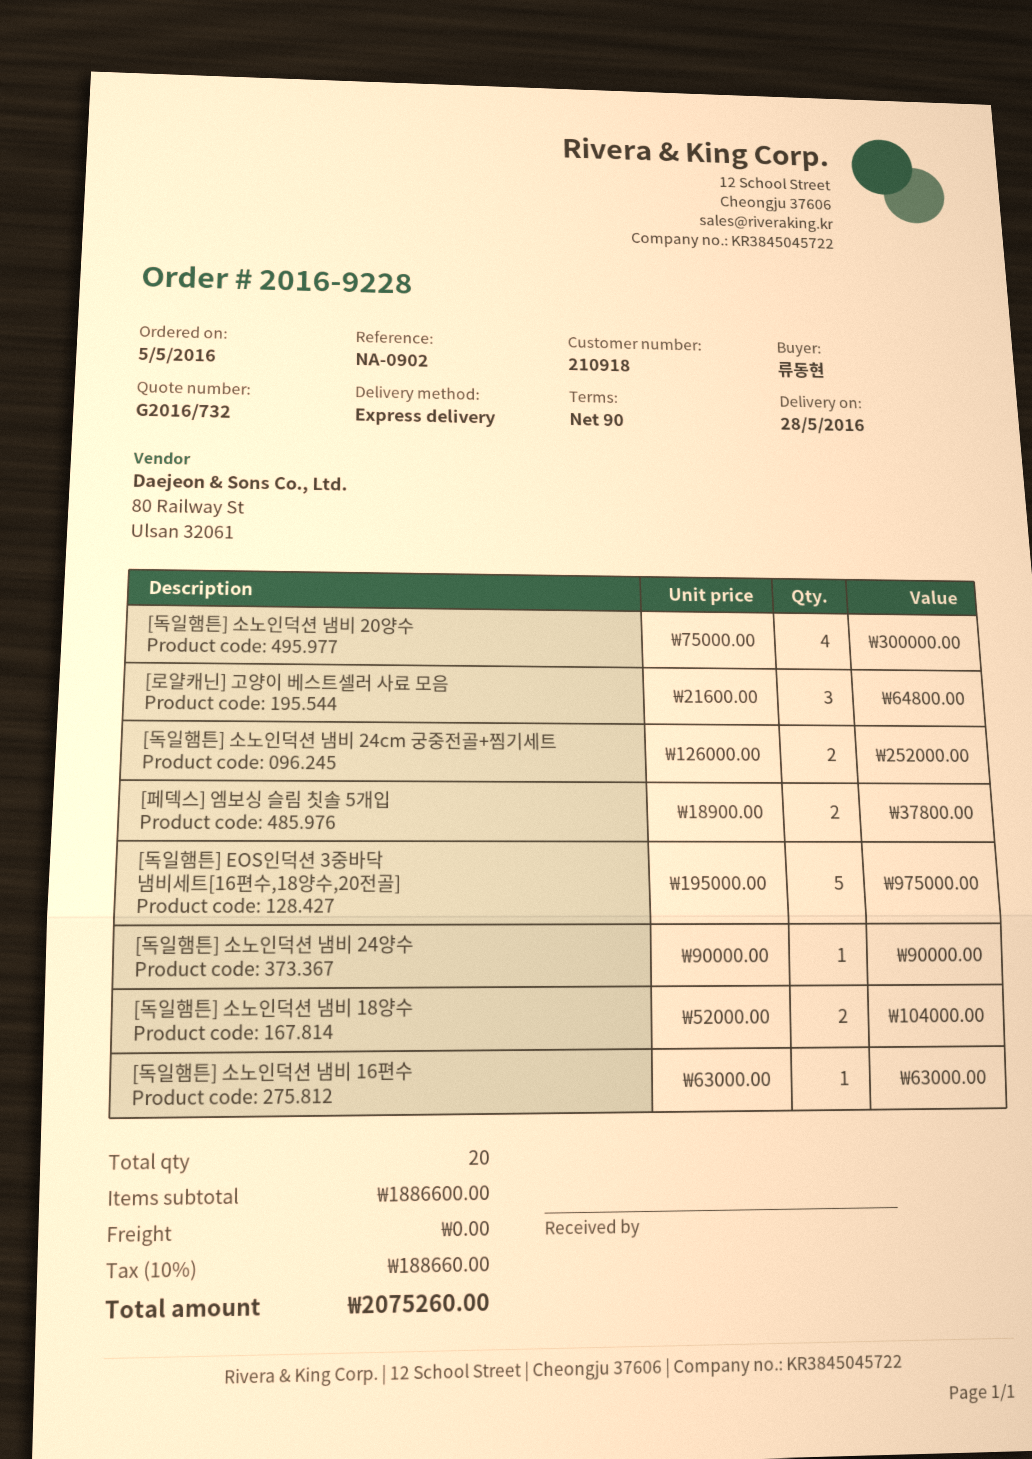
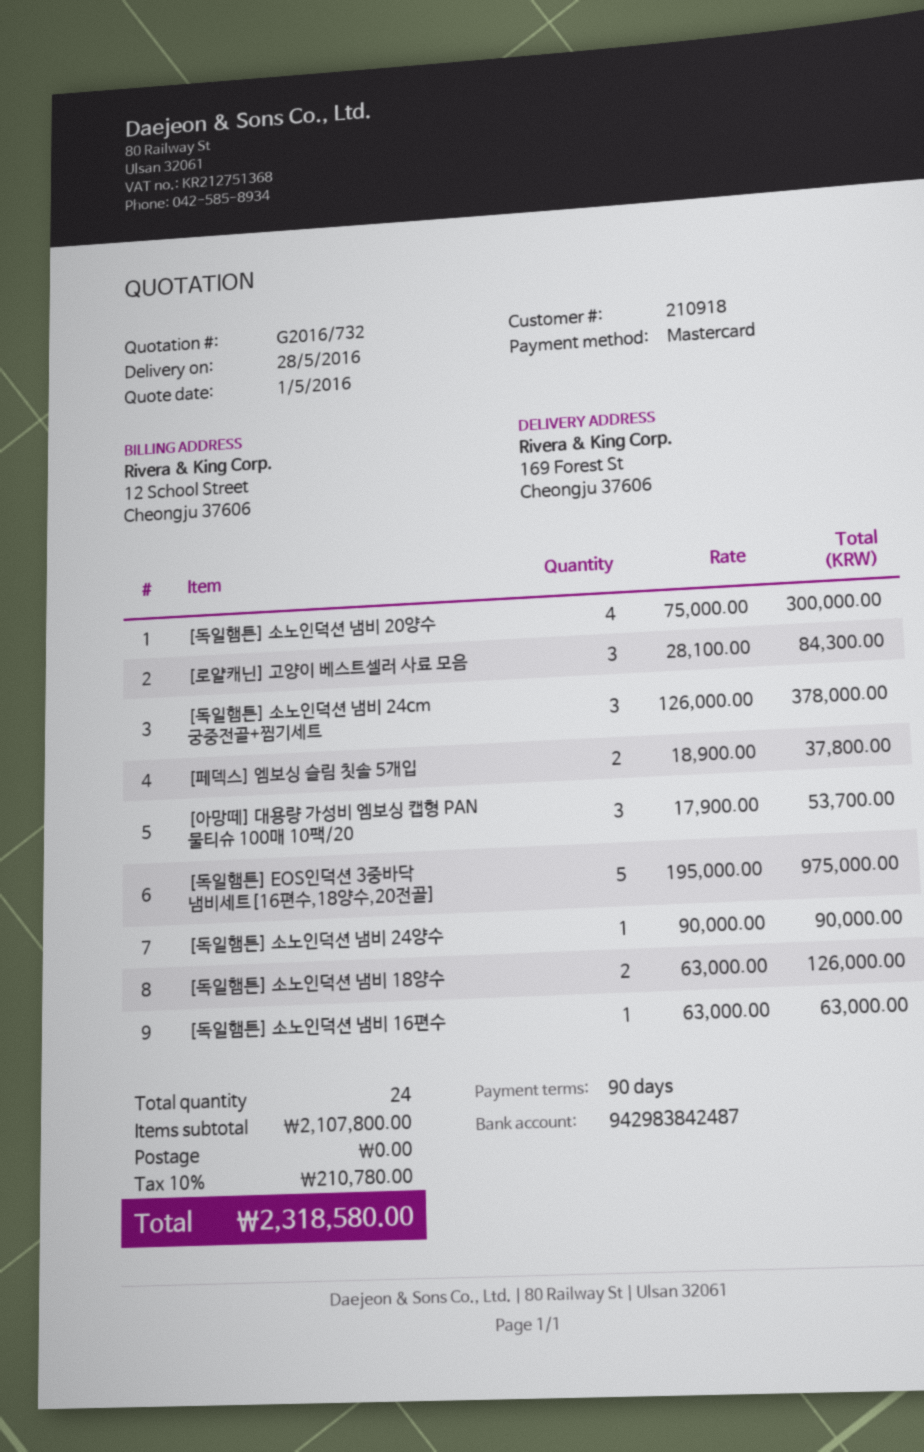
[로얄캐닌] 고양이 베스트셀러 사료 모음: 3 x 21600.00 = 64800.00 -> 3 x 28100.00 = 84300.00
[독일햄튼] 소노인덕션 냄비 24cm 궁중전골+찜기세트: 2 x 126000.00 = 252000.00 -> 3 x 126000.00 = 378000.00
[독일햄튼] 소노인덕션 냄비 18양수: 2 x 52000.00 = 104000.00 -> 2 x 63000.00 = 126000.00
[아망떼] 대용량 가성비 엠보싱 캡형 PAN 물티슈 100매 10팩/20: none -> 3 x 17900.00 = 53700.00
total quantity: 20 -> 24
subtotal: 1886600.00 -> 2107800.00
tax: 10% = 188660.00 -> 10% = 210780.00
total: 2075260.00 -> 2318580.00

